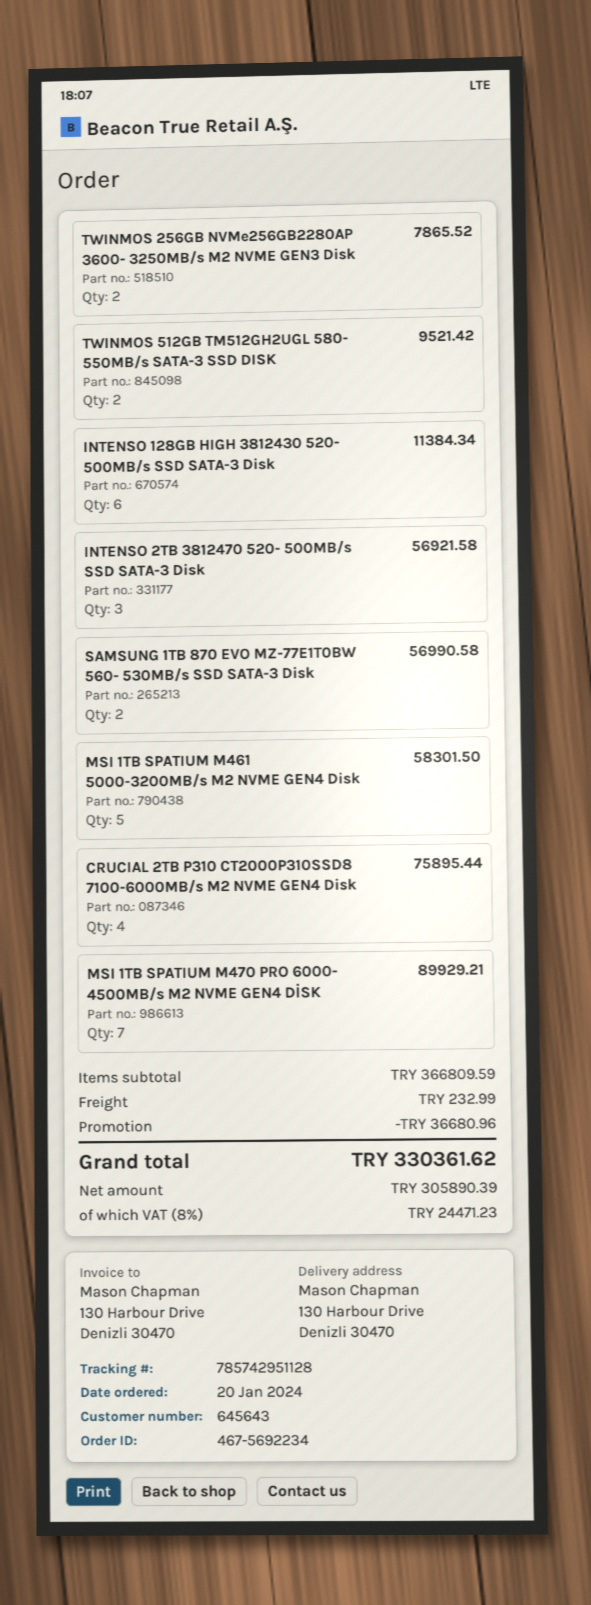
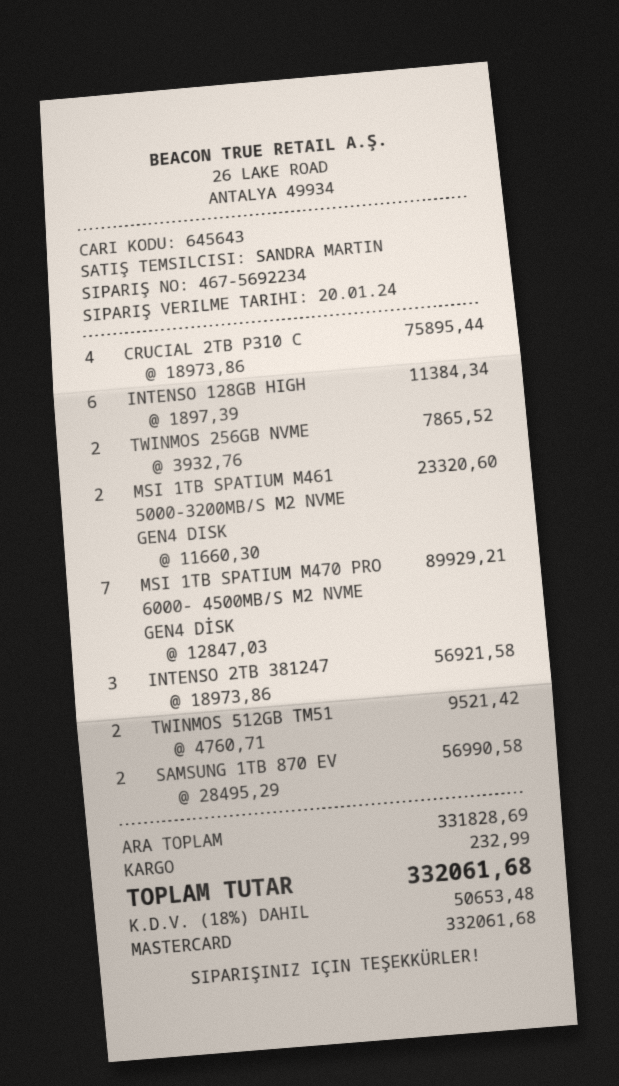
MSI 1TB SPATIUM M461 5000-3200MB/s M2 NVME GEN4 Disk: 5 for 58301.50 -> 2 for 23320.60
subtotal: 366809.59 -> 331828.69
discount: 36680.96 -> none
tax: 8% = 24471.23 -> 18% = 50653.48
total: 330361.62 -> 332061.68

